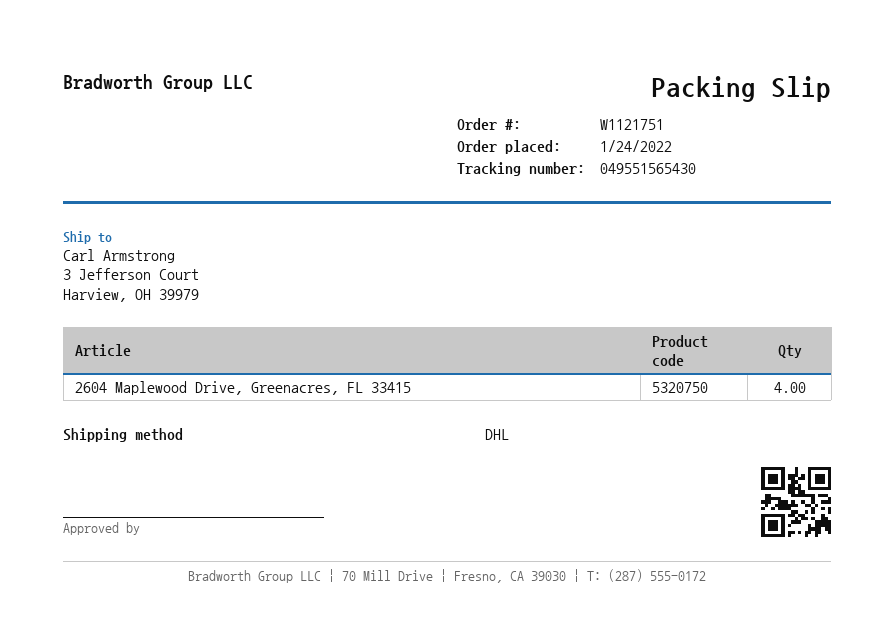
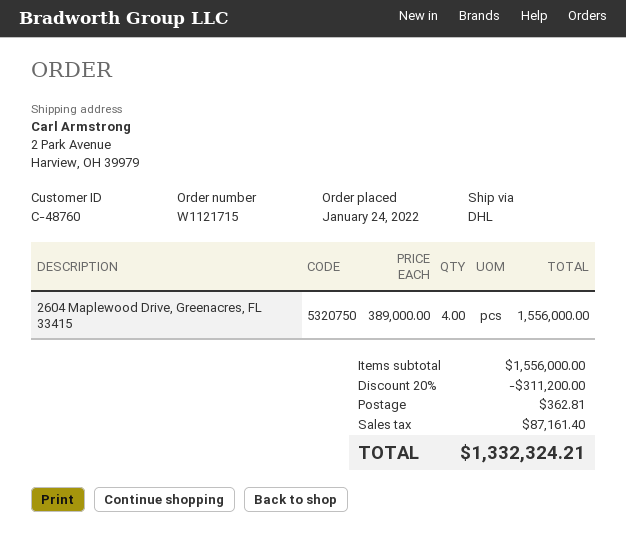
order number: W1121751 -> W1121715
ship to: 3 Jefferson Court, Harview, OH 39979 -> 2 Park Avenue, Harview, OH 39979

